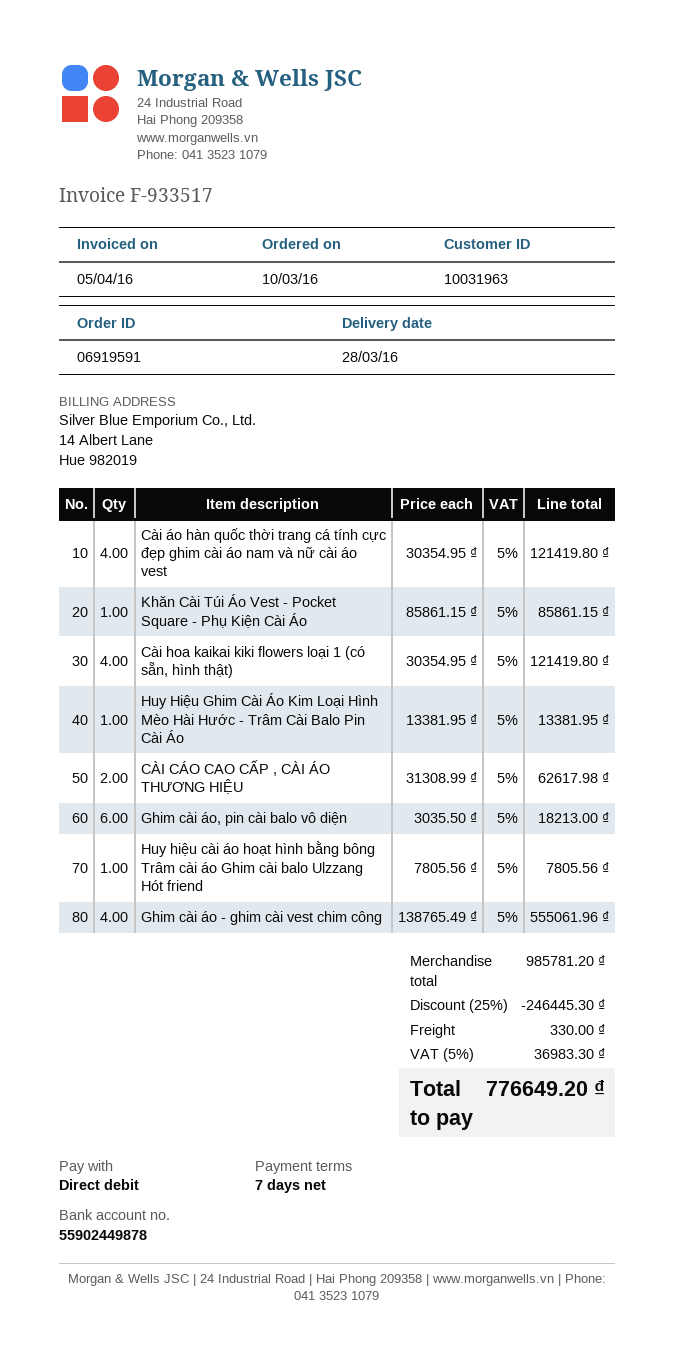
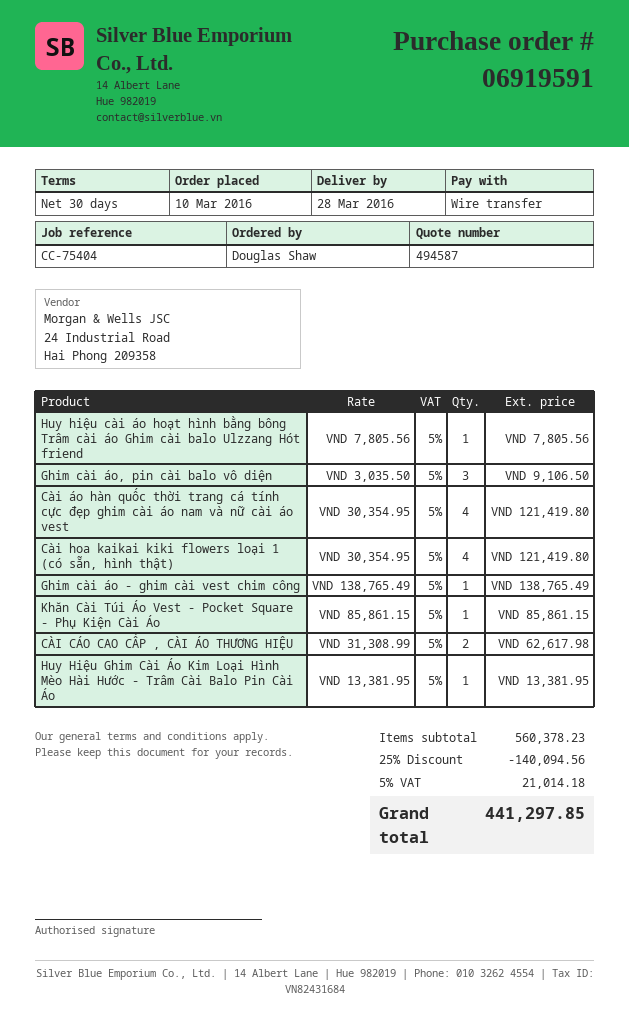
payment terms: 7 days -> 30 days
payment method: direct debit -> bank transfer
Ghim cài áo, pin cài balo vô diện: 6 x 3035.50 = 18213.00 -> 3 x 3035.50 = 9106.50
Ghim cài áo - ghim cài vest chim công: 4 x 138765.49 = 555061.96 -> 1 x 138765.49 = 138765.49
subtotal: 985781.20 -> 560378.23
discount: 25% = 246445.30 -> 25% = 140094.56
shipping: 330.00 -> none
tax: 5% = 36983.30 -> 5% = 21014.18
total: 776649.20 -> 441297.85

